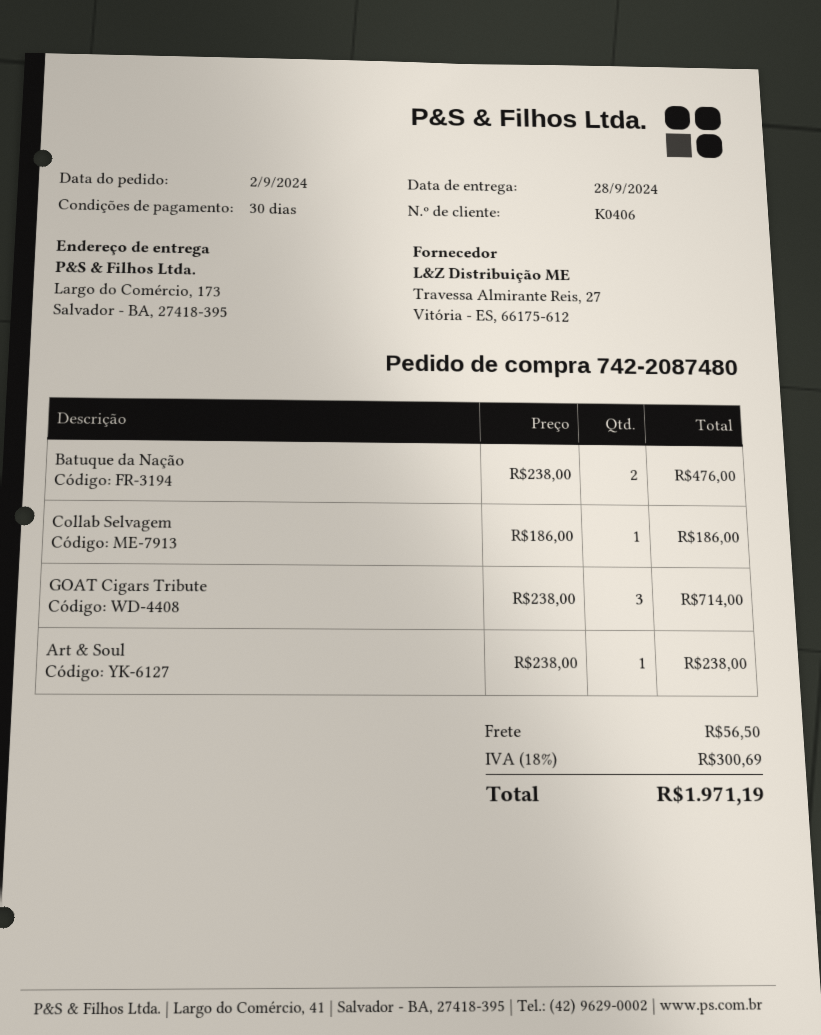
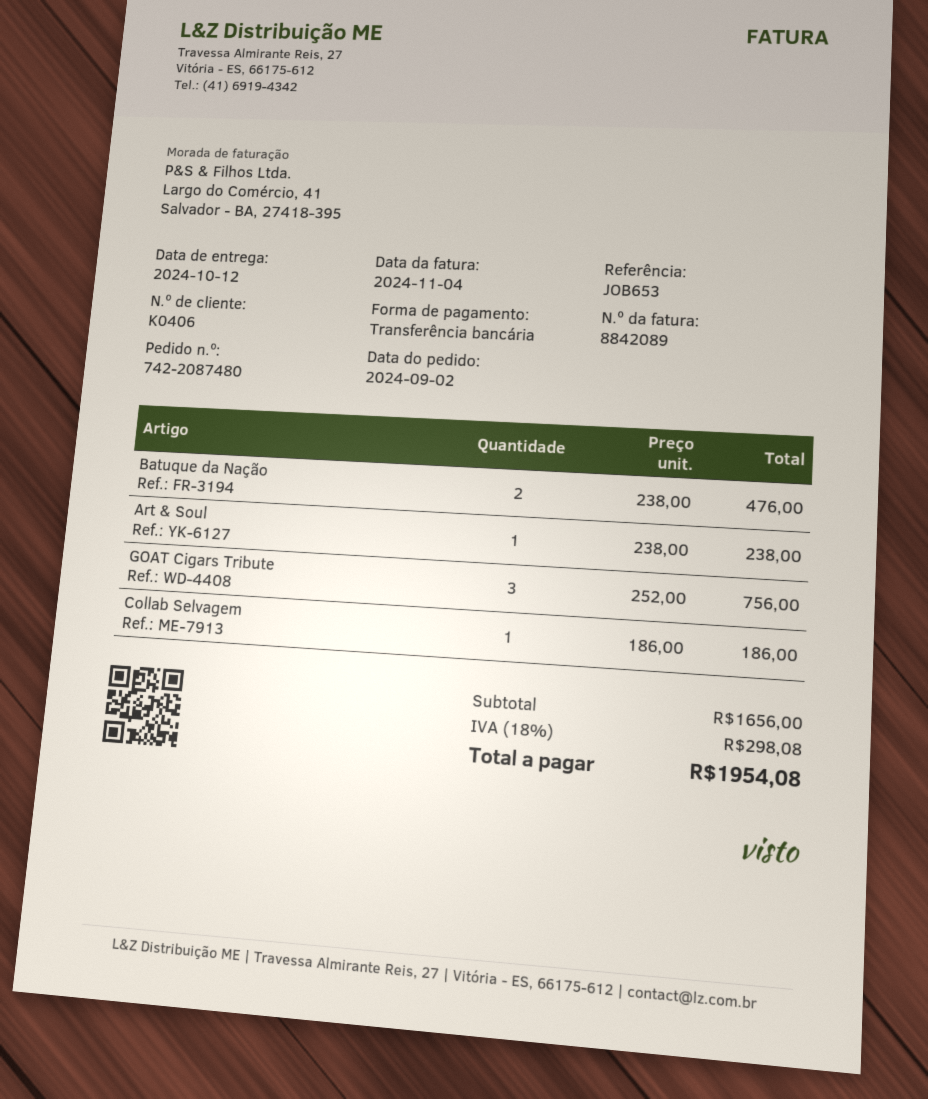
delivery date: 2024-09-28 -> 2024-10-12
GOAT Cigars Tribute: 3 x 238.00 = 714.00 -> 3 x 252.00 = 756.00
shipping: 56.50 -> none
tax: 18% = 300.69 -> 18% = 298.08
total: 1971.19 -> 1954.08

